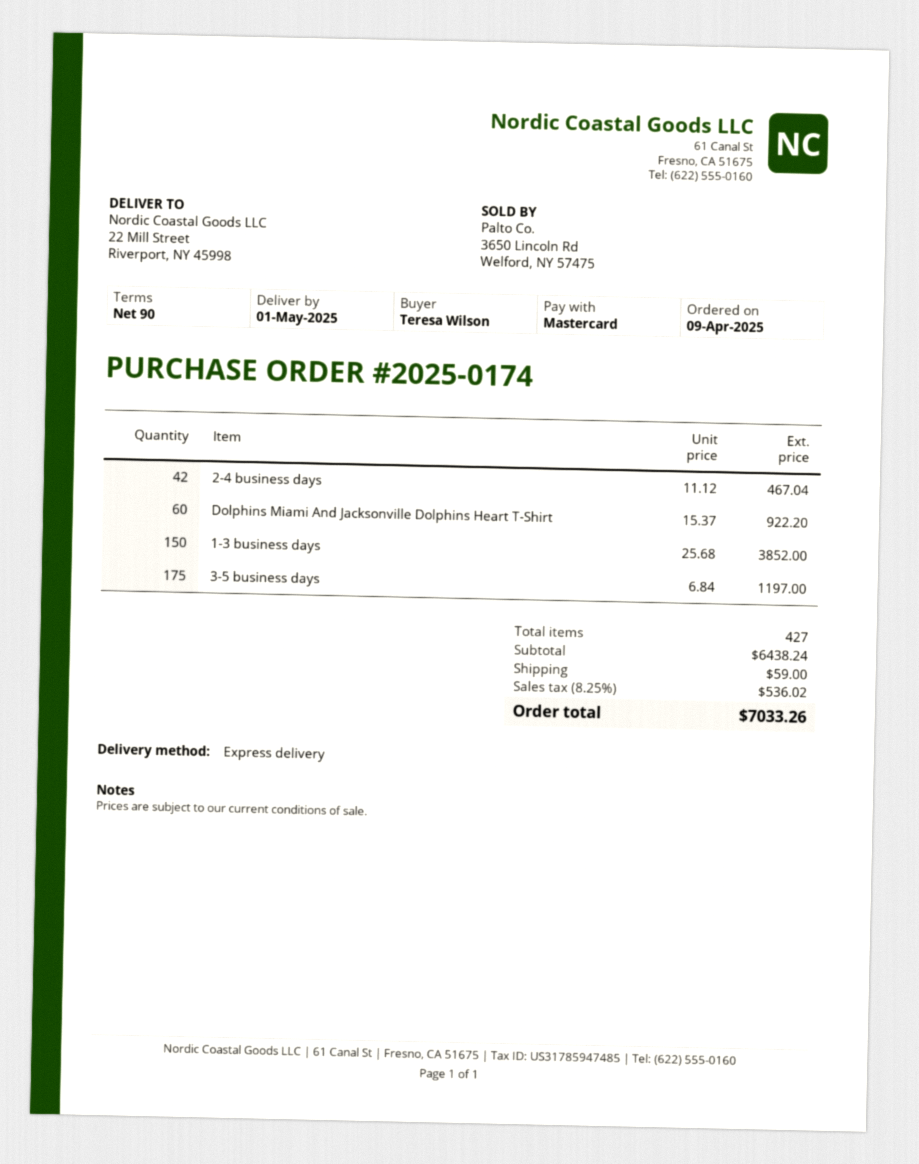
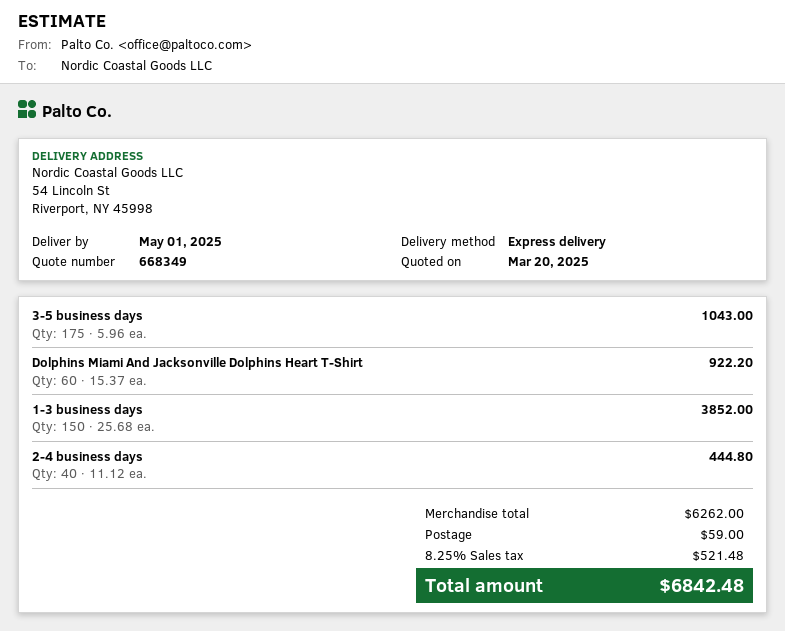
ship to: 22 Mill Street, Riverport, NY 45998 -> 54 Lincoln St, Riverport, NY 45998
2-4 business days: 42 x 11.12 = 467.04 -> 40 x 11.12 = 444.80
3-5 business days: 175 x 6.84 = 1197.00 -> 175 x 5.96 = 1043.00
subtotal: 6438.24 -> 6262.00
tax: 8.25% = 536.02 -> 8.25% = 521.48
total: 7033.26 -> 6842.48

